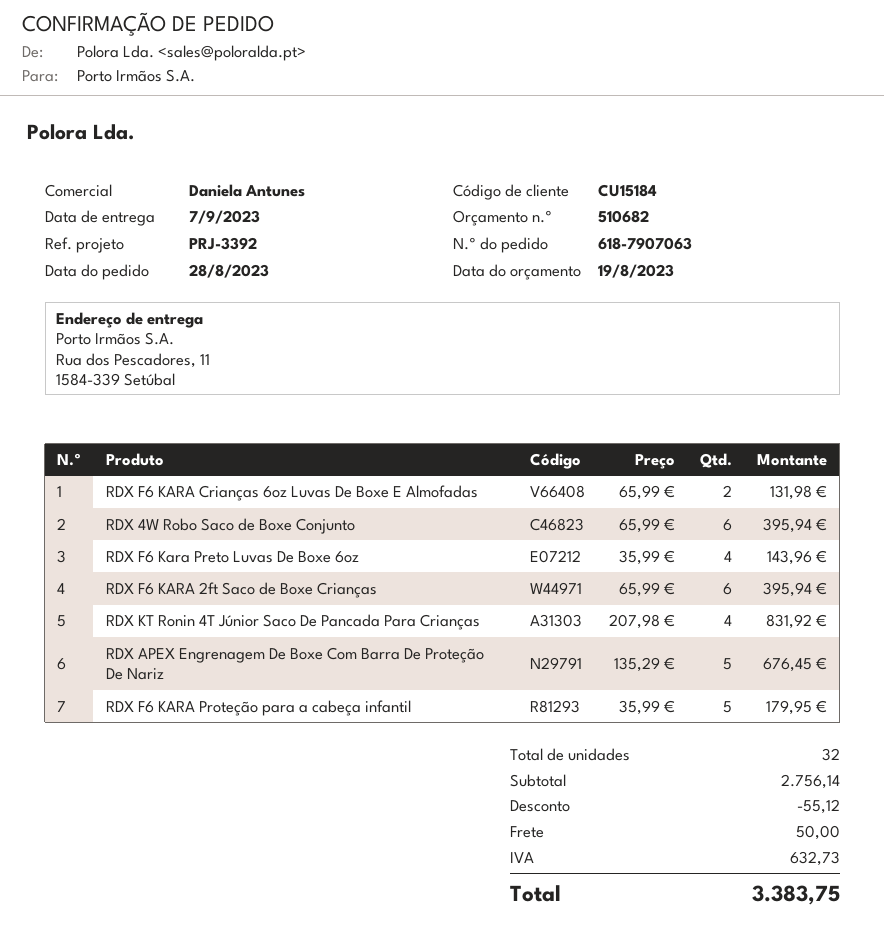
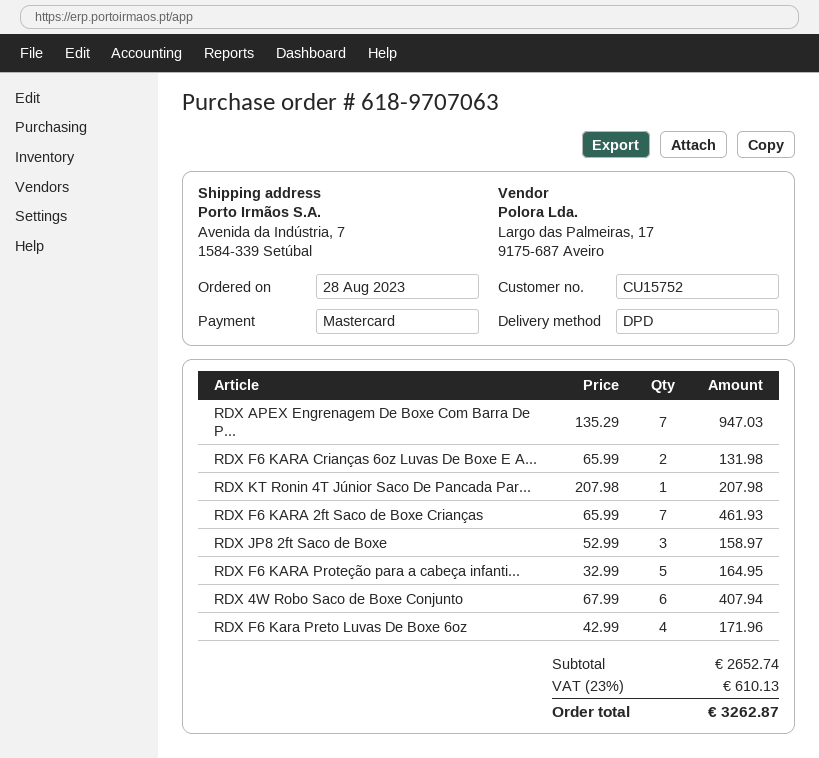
order number: 618-7907063 -> 618-9707063
customer number: CU15184 -> CU15752
ship to: Rua dos Pescadores, 11, 1584-339 Setúbal -> Avenida da Indústria, 7, 1584-339 Setúbal
RDX 4W Robo Saco de Boxe Conjunto: 6 x 65.99 = 395.94 -> 6 x 67.99 = 407.94
RDX F6 Kara Preto Luvas De Boxe 6oz: 4 x 35.99 = 143.96 -> 4 x 42.99 = 171.96
RDX F6 KARA 2ft Saco de Boxe Crianças: 6 x 65.99 = 395.94 -> 7 x 65.99 = 461.93
RDX KT Ronin 4T Júnior Saco De Pancada Para Crianças: 4 x 207.98 = 831.92 -> 1 x 207.98 = 207.98
RDX APEX Engrenagem De Boxe Com Barra De Proteção De Nariz: 5 x 135.29 = 676.45 -> 7 x 135.29 = 947.03
RDX F6 KARA Proteção para a cabeça infantil: 5 x 35.99 = 179.95 -> 5 x 32.99 = 164.95
RDX JP8 2ft Saco de Boxe: none -> 3 x 52.99 = 158.97
subtotal: 2756.14 -> 2652.74
discount: 55.12 -> none
shipping: 50.00 -> none
tax: 632.73 -> 610.13
total: 3383.75 -> 3262.87

